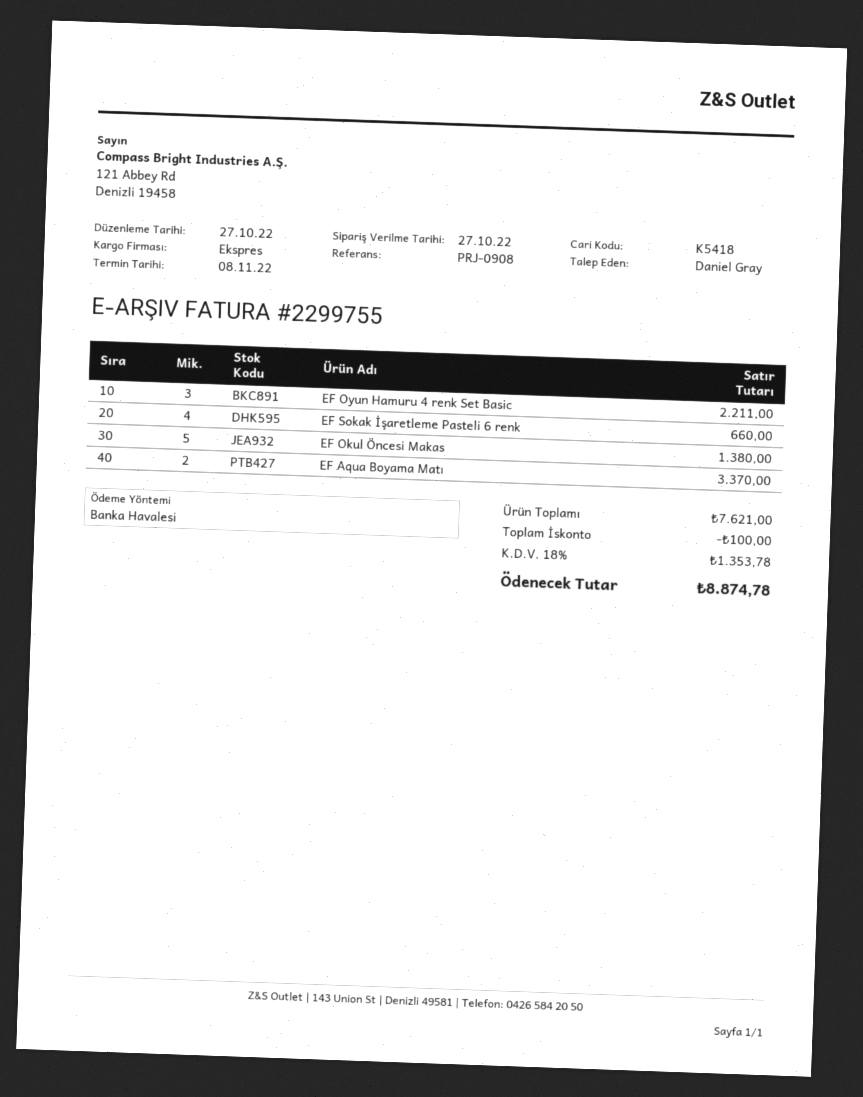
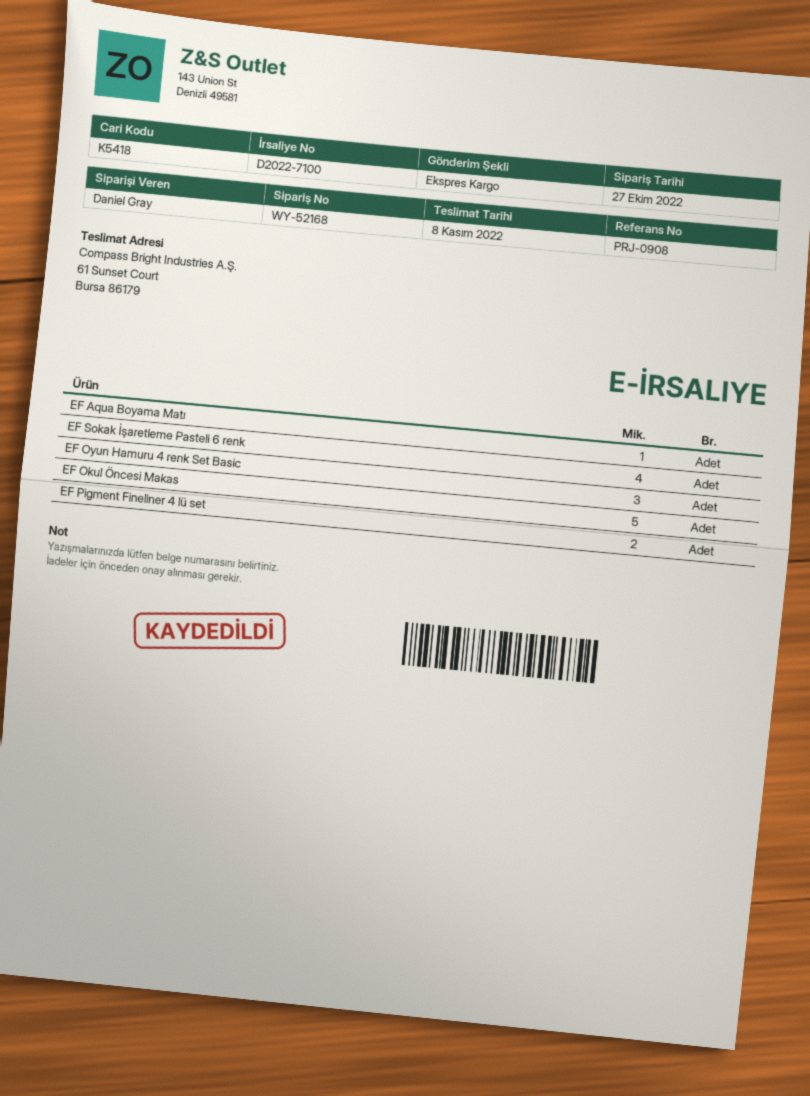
EF Aqua Boyama Matı: 2 -> 1
EF Pigment Fineliner 4 lü set: none -> 2

